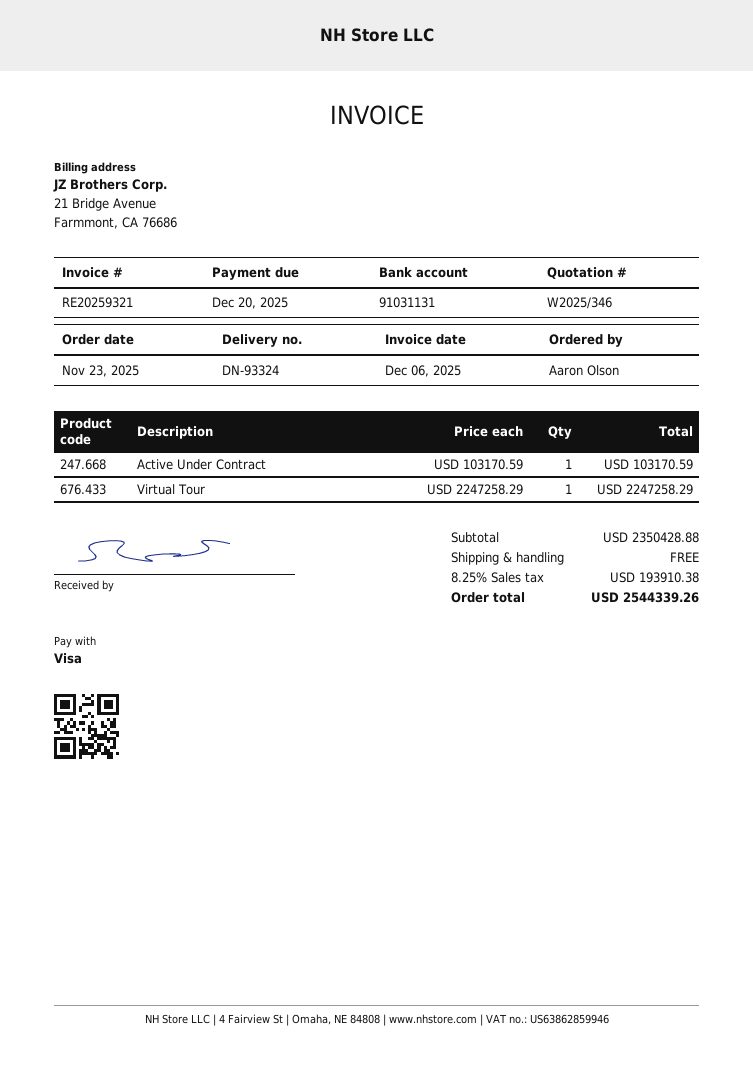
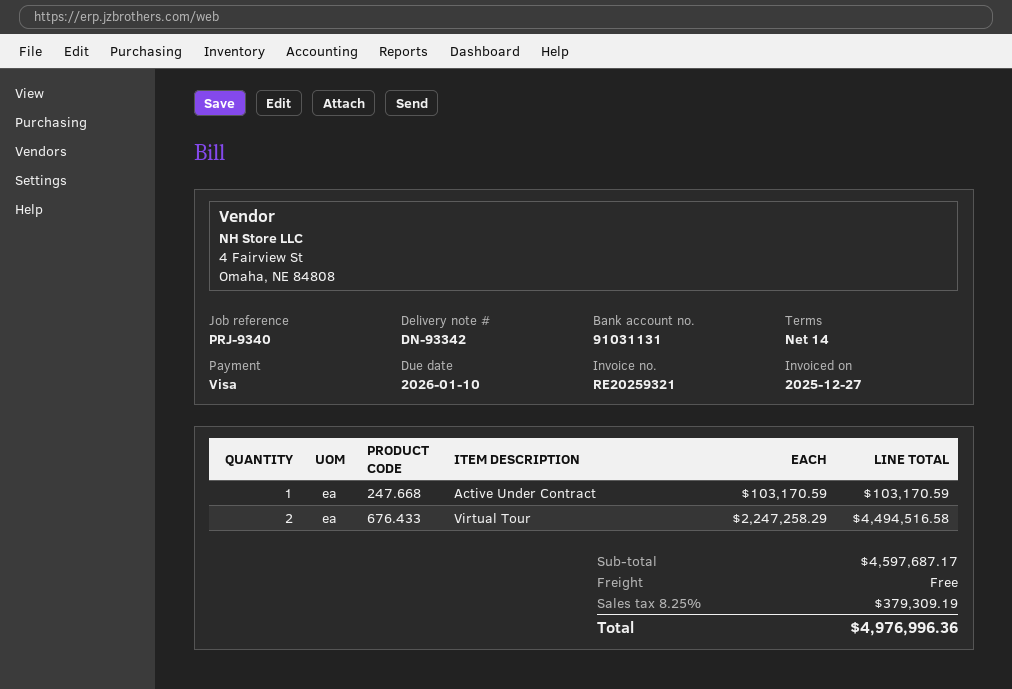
delivery note number: DN-93324 -> DN-93342
invoice date: 2025-12-06 -> 2025-12-27
due date: 2025-12-20 -> 2026-01-10
Virtual Tour: 1 x 2247258.29 = 2247258.29 -> 2 x 2247258.29 = 4494516.58
subtotal: 2350428.88 -> 4597687.17
tax: 8.25% = 193910.38 -> 8.25% = 379309.19
total: 2544339.26 -> 4976996.36

